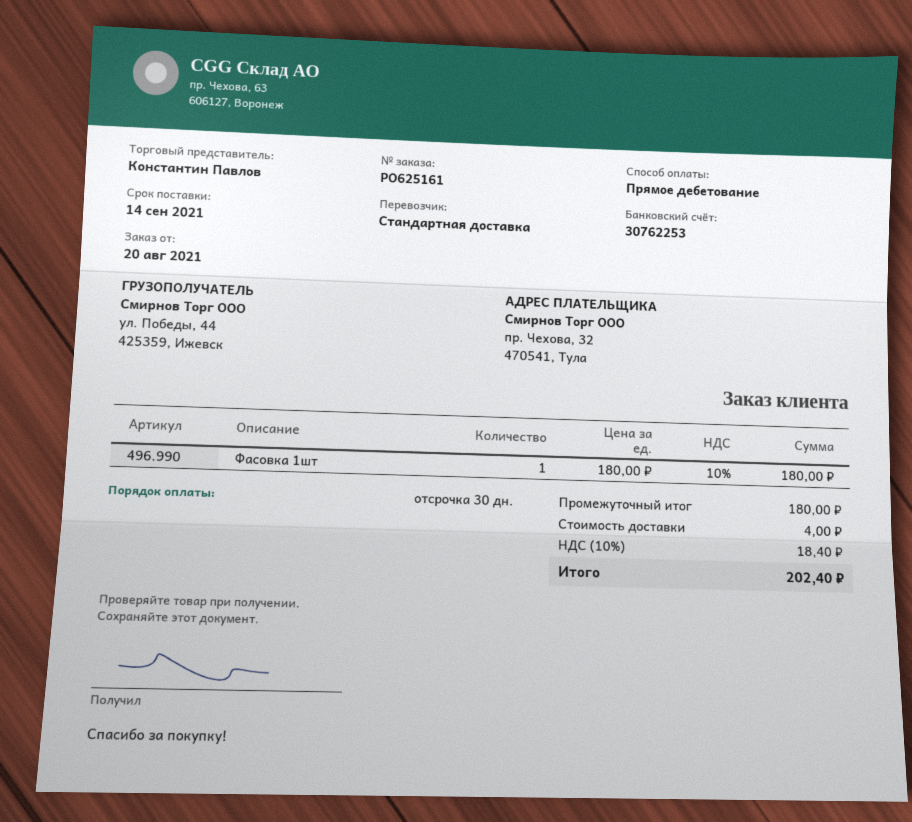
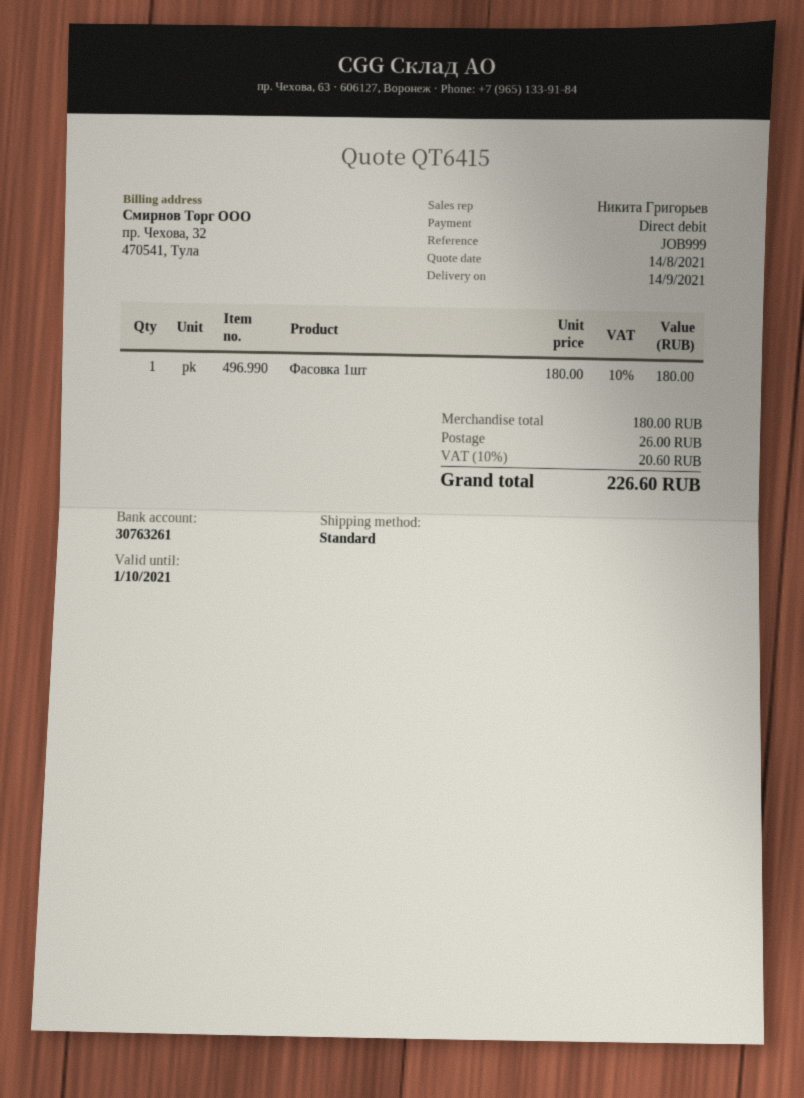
sales rep: Константин Павлов -> Никита Григорьев
bank account: 30762253 -> 30763261
shipping: 4.00 -> 26.00
tax: 10% = 18.40 -> 10% = 20.60
total: 202.40 -> 226.60

